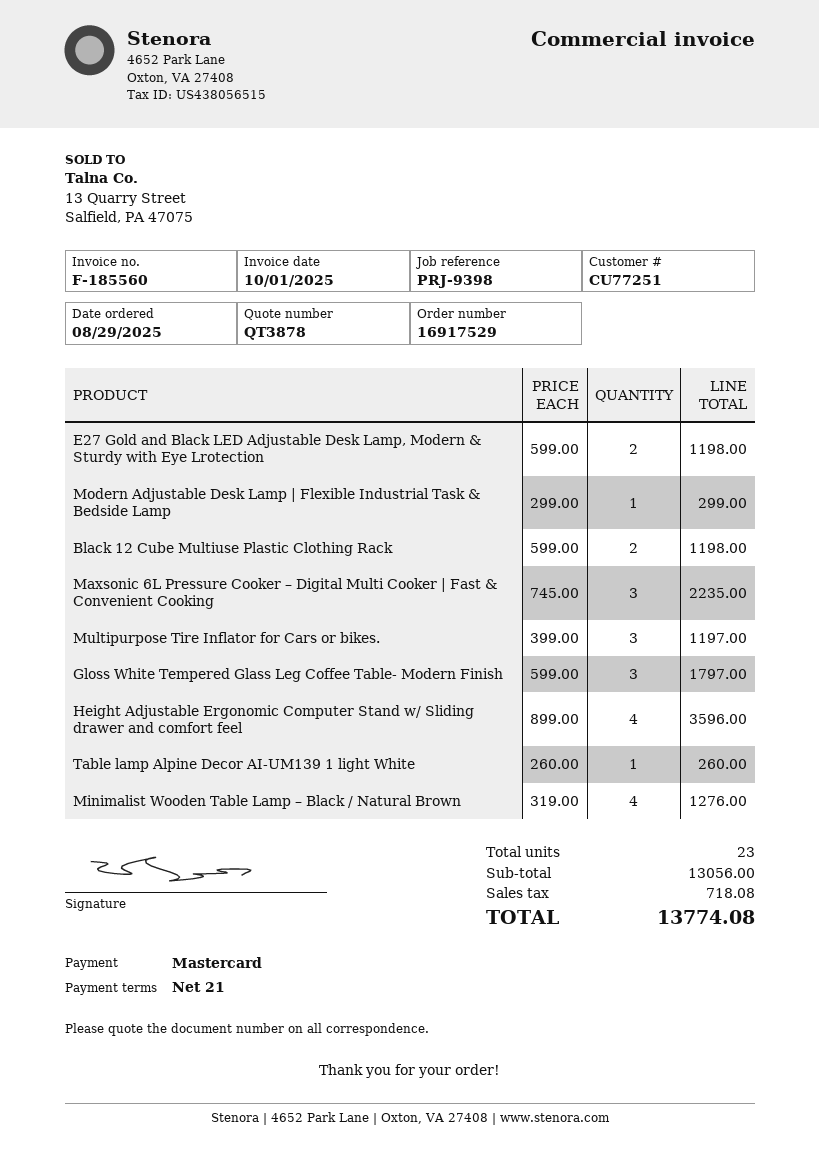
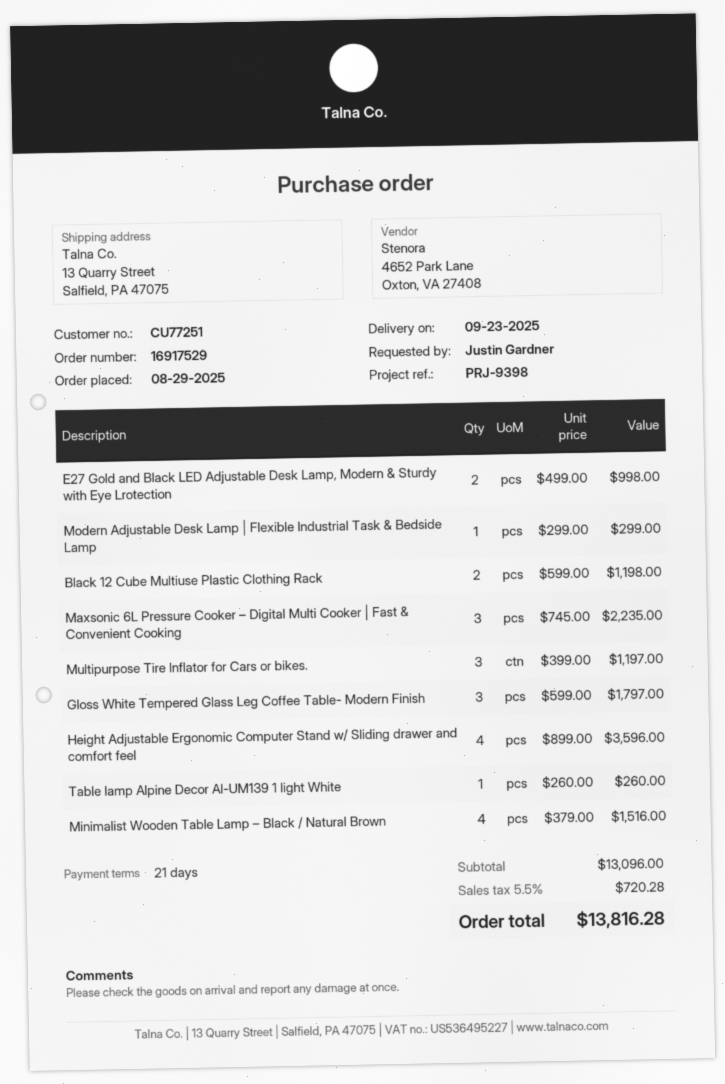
E27 Gold and Black LED Adjustable Desk Lamp, Modern & Sturdy with Eye Lrotection: 2 x 599.00 = 1198.00 -> 2 x 499.00 = 998.00
Minimalist Wooden Table Lamp – Black / Natural Brown: 4 x 319.00 = 1276.00 -> 4 x 379.00 = 1516.00
subtotal: 13056.00 -> 13096.00
tax: 718.08 -> 720.28
total: 13774.08 -> 13816.28

